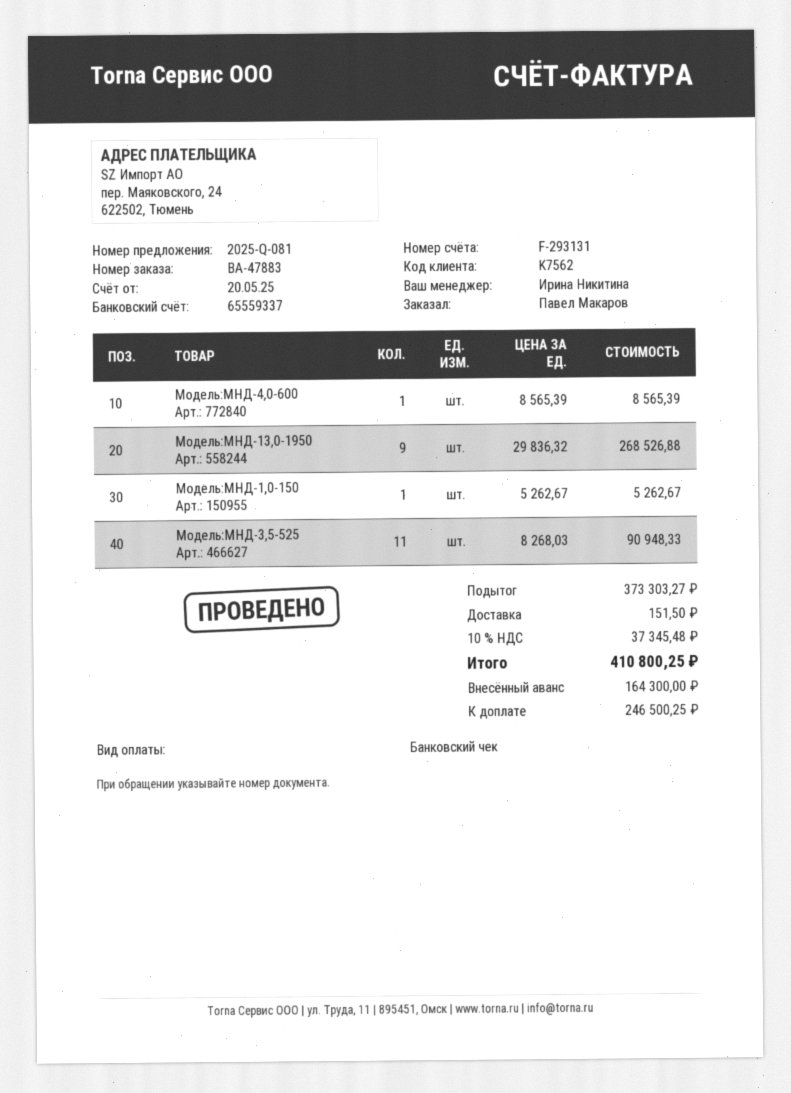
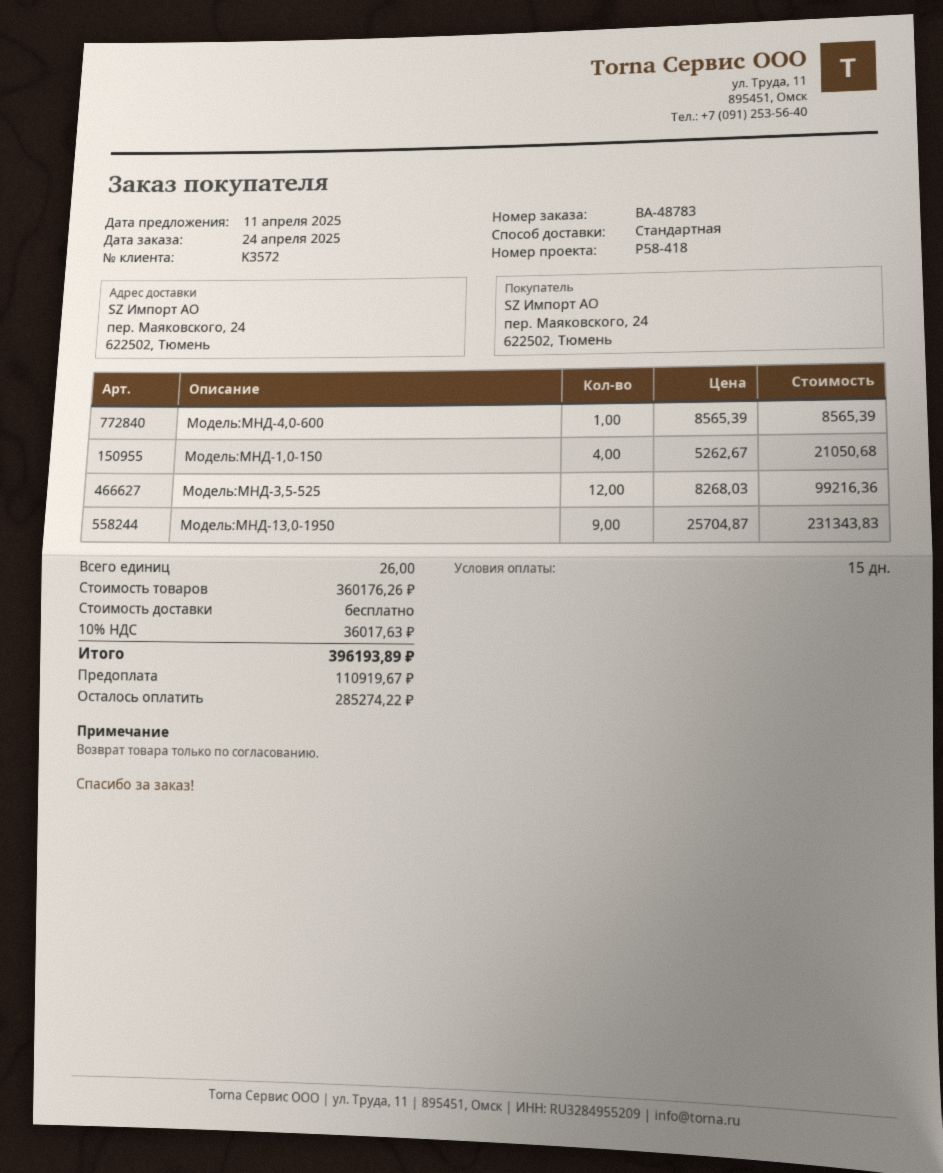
order number: BA-47883 -> BA-48783
customer number: K7562 -> K3572
Модель:МНД-13,0-1950: 9 x 29836.32 = 268526.88 -> 9 x 25704.87 = 231343.83
Модель:МНД-1,0-150: 1 x 5262.67 = 5262.67 -> 4 x 5262.67 = 21050.68
Модель:МНД-3,5-525: 11 x 8268.03 = 90948.33 -> 12 x 8268.03 = 99216.36
subtotal: 373303.27 -> 360176.26
shipping: 151.50 -> 0.00
tax: 10% = 37345.48 -> 10% = 36017.63
total: 410800.25 -> 396193.89
deposit: 164300.00 -> 110919.67
balance: 246500.25 -> 285274.22

